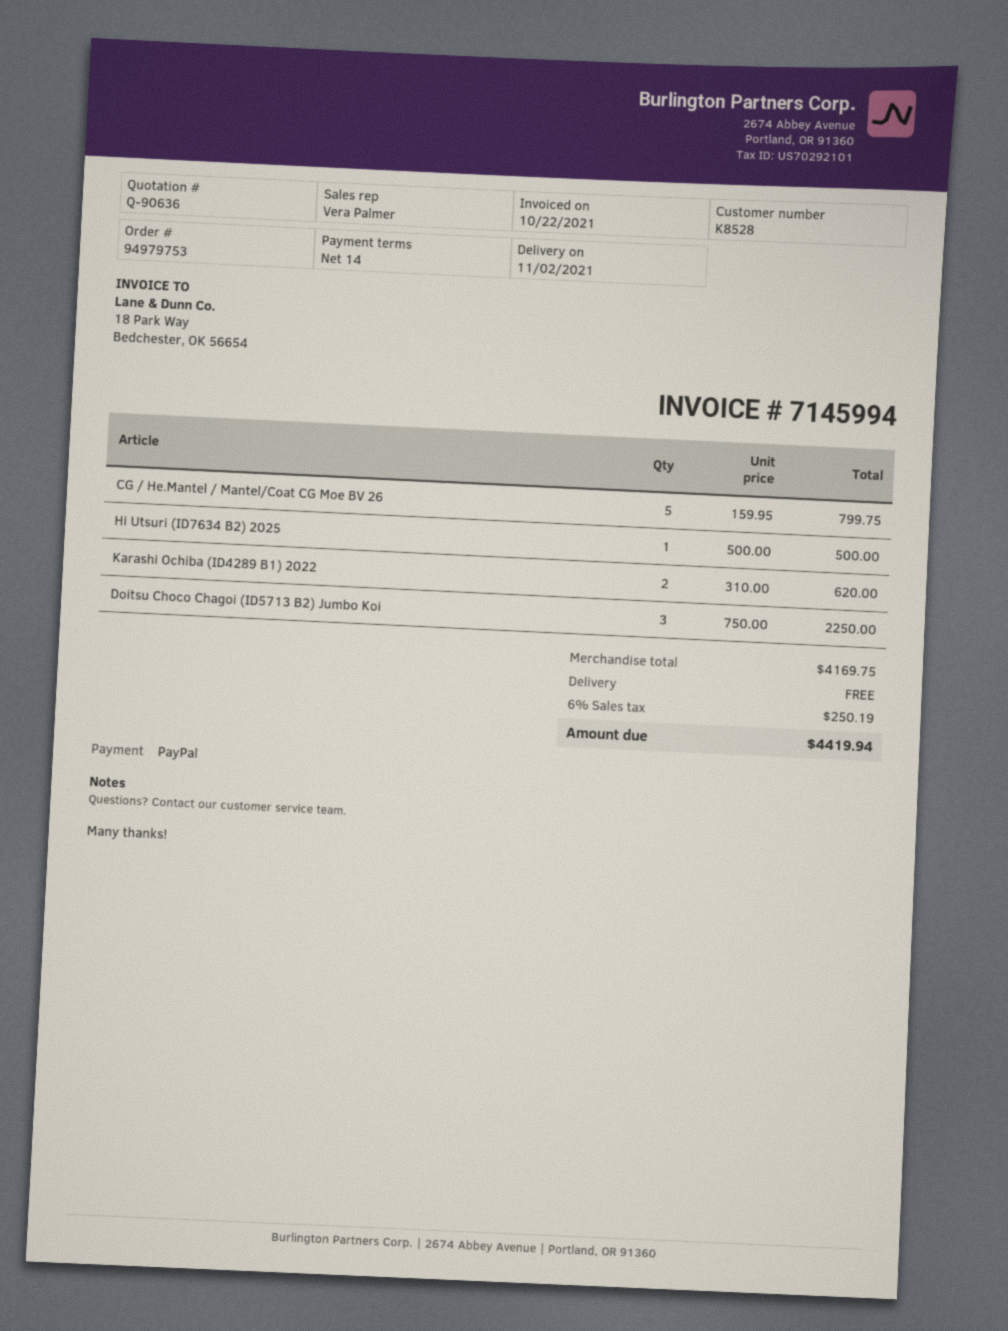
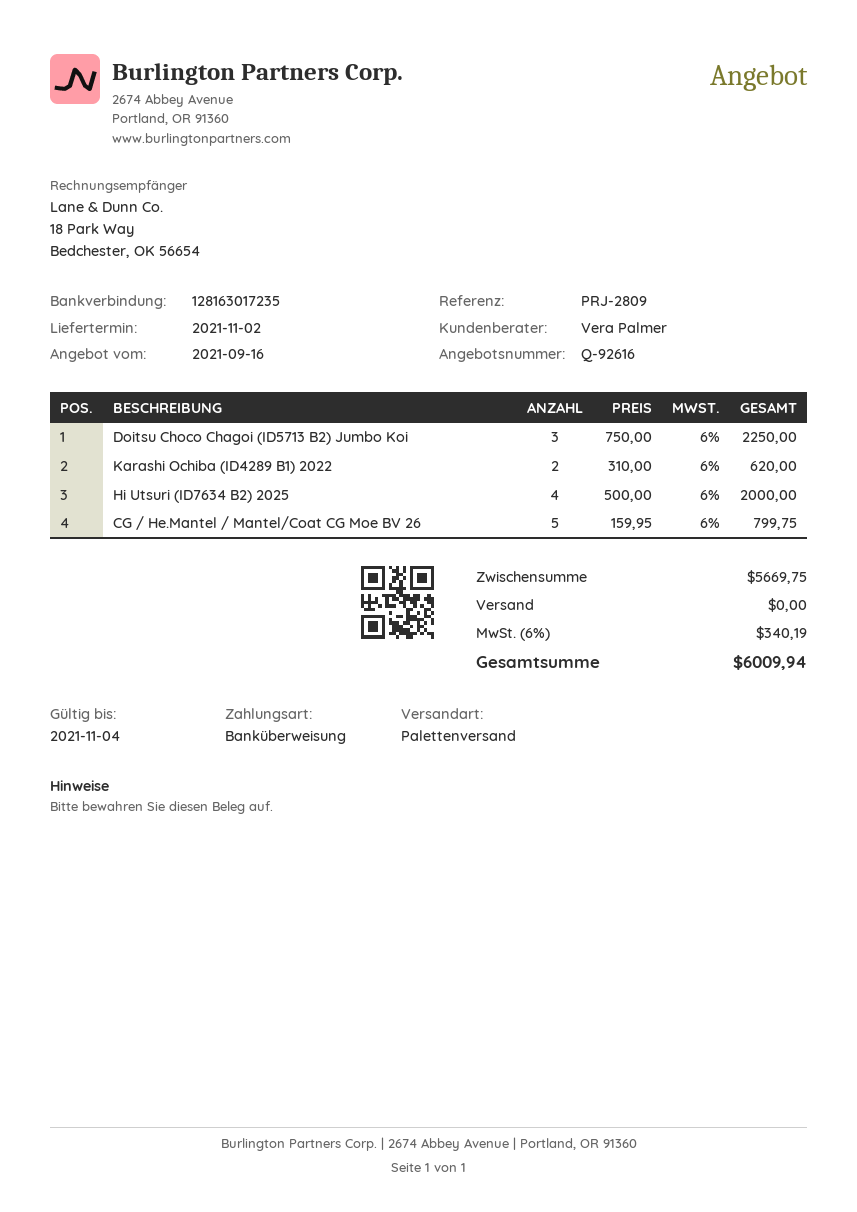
quote number: Q-90636 -> Q-92616
payment method: PayPal -> bank transfer
Hi Utsuri (ID7634 B2) 2025: 1 x 500.00 = 500.00 -> 4 x 500.00 = 2000.00
subtotal: 4169.75 -> 5669.75
tax: 6% = 250.19 -> 6% = 340.19
total: 4419.94 -> 6009.94

